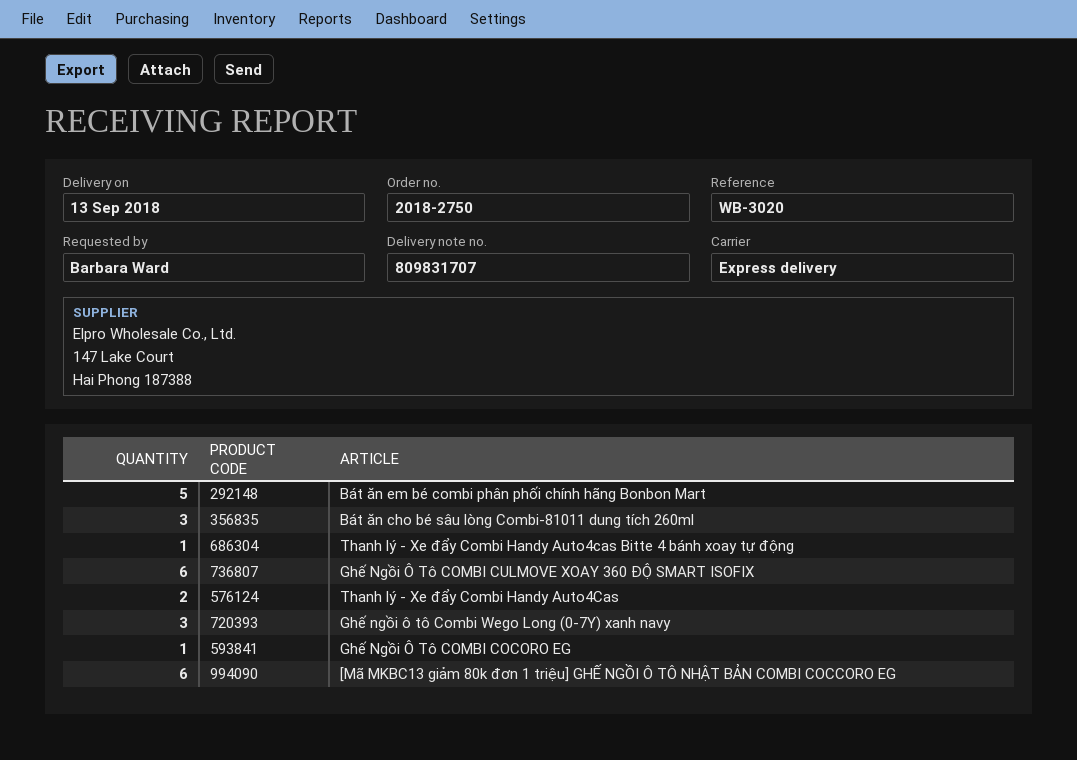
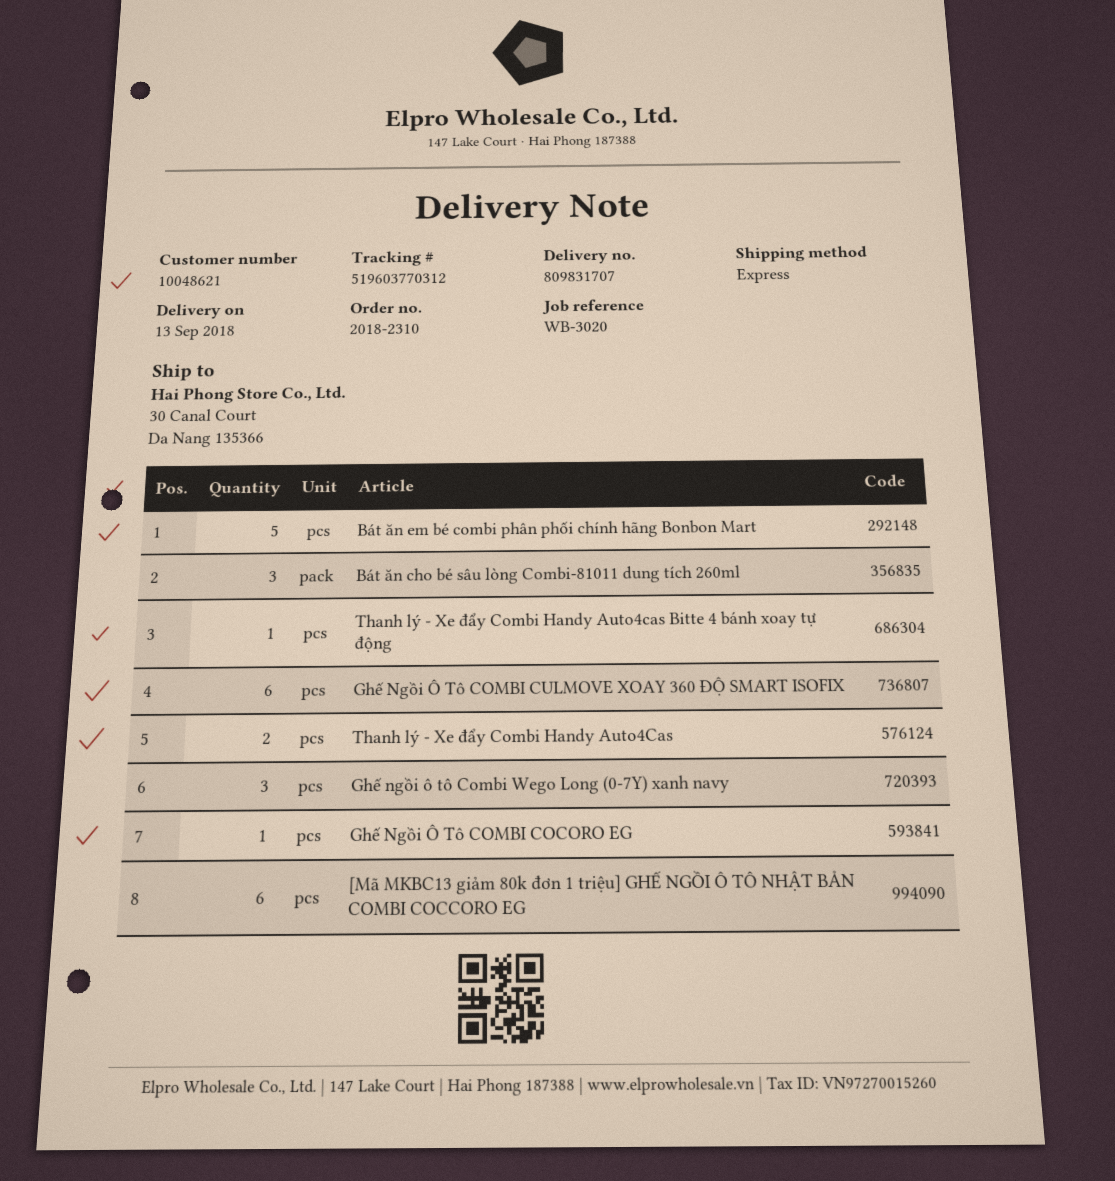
order number: 2018-2750 -> 2018-2310

